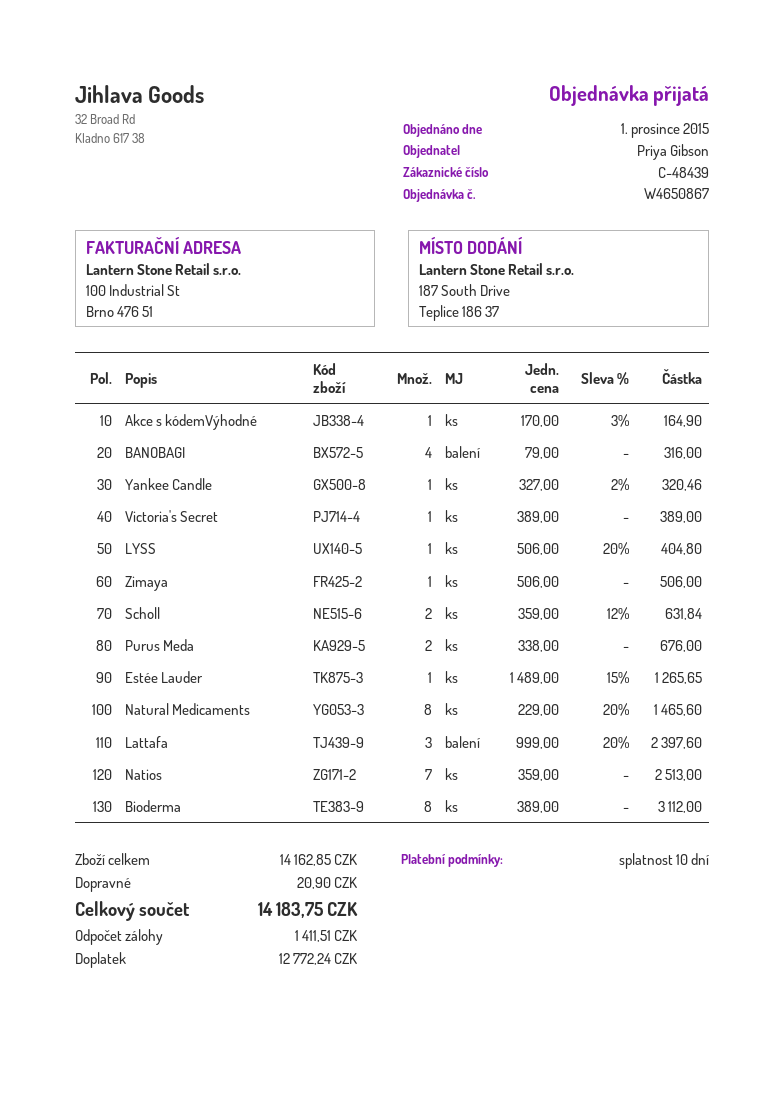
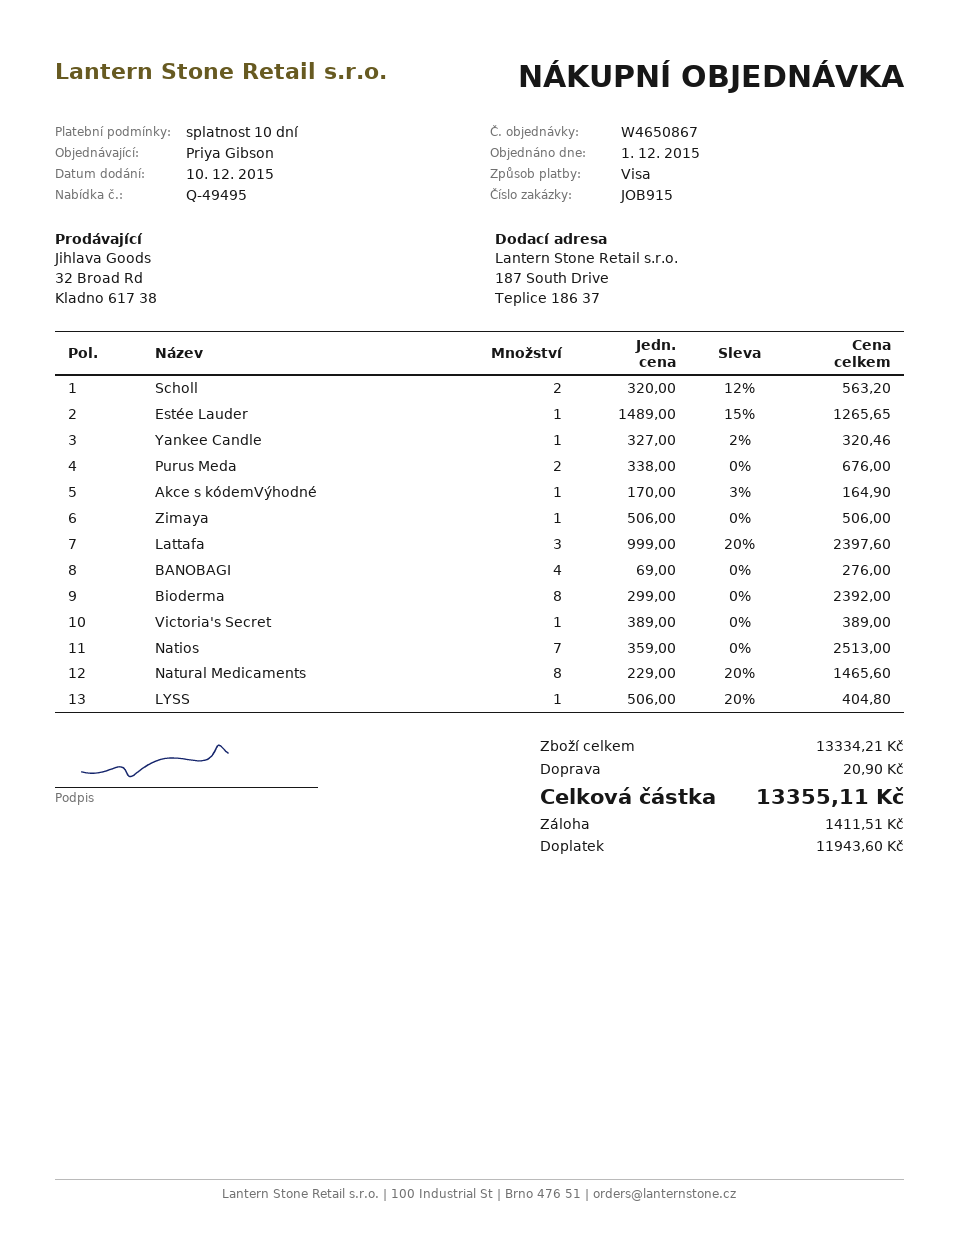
BANOBAGI: 4 x 79.00 = 316.00 -> 4 x 69.00 = 276.00
Scholl: 2 x 359.00 - 12% = 631.84 -> 2 x 320.00 - 12% = 563.20
Bioderma: 8 x 389.00 = 3112.00 -> 8 x 299.00 = 2392.00
subtotal: 14162.85 -> 13334.21
total: 14183.75 -> 13355.11
balance: 12772.24 -> 11943.60

